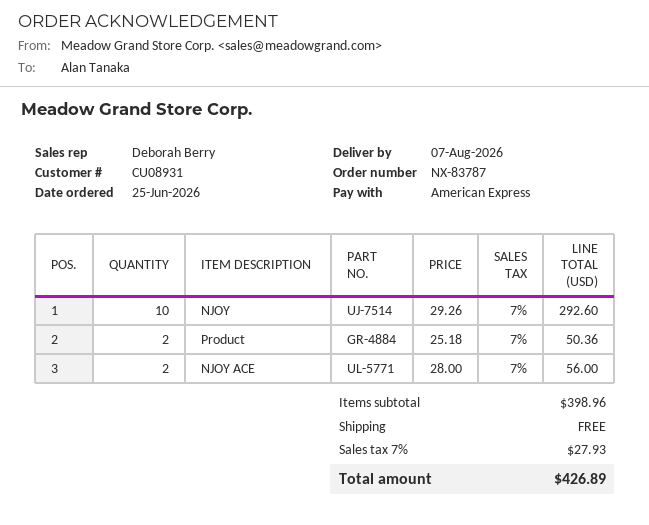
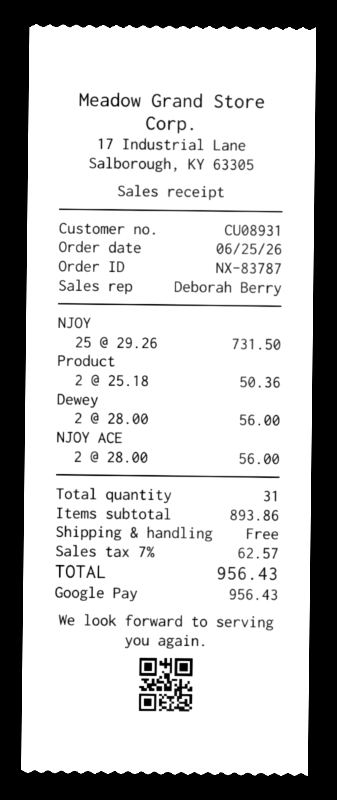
payment method: American Express -> Google Pay
NJOY: 10 x 29.26 = 292.60 -> 25 x 29.26 = 731.50
Dewey: none -> 2 x 28.00 = 56.00
subtotal: 398.96 -> 893.86
tax: 7% = 27.93 -> 7% = 62.57
total: 426.89 -> 956.43

